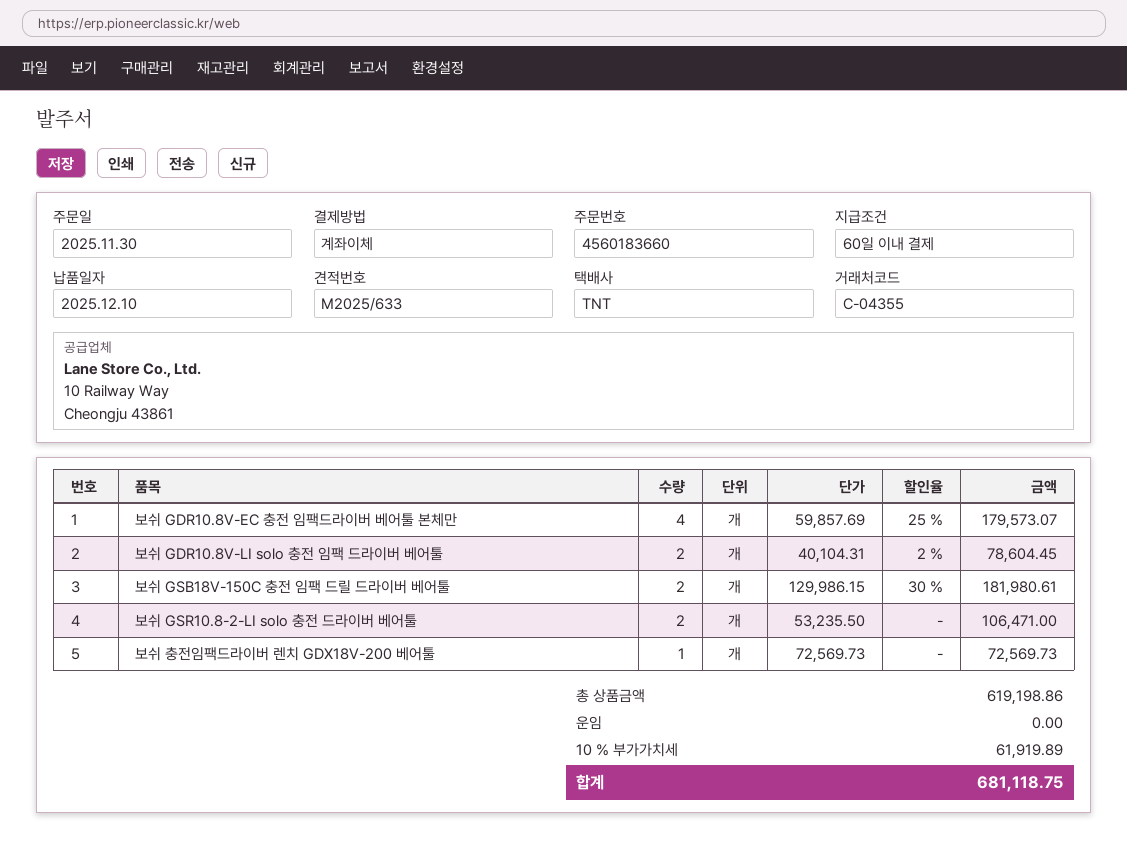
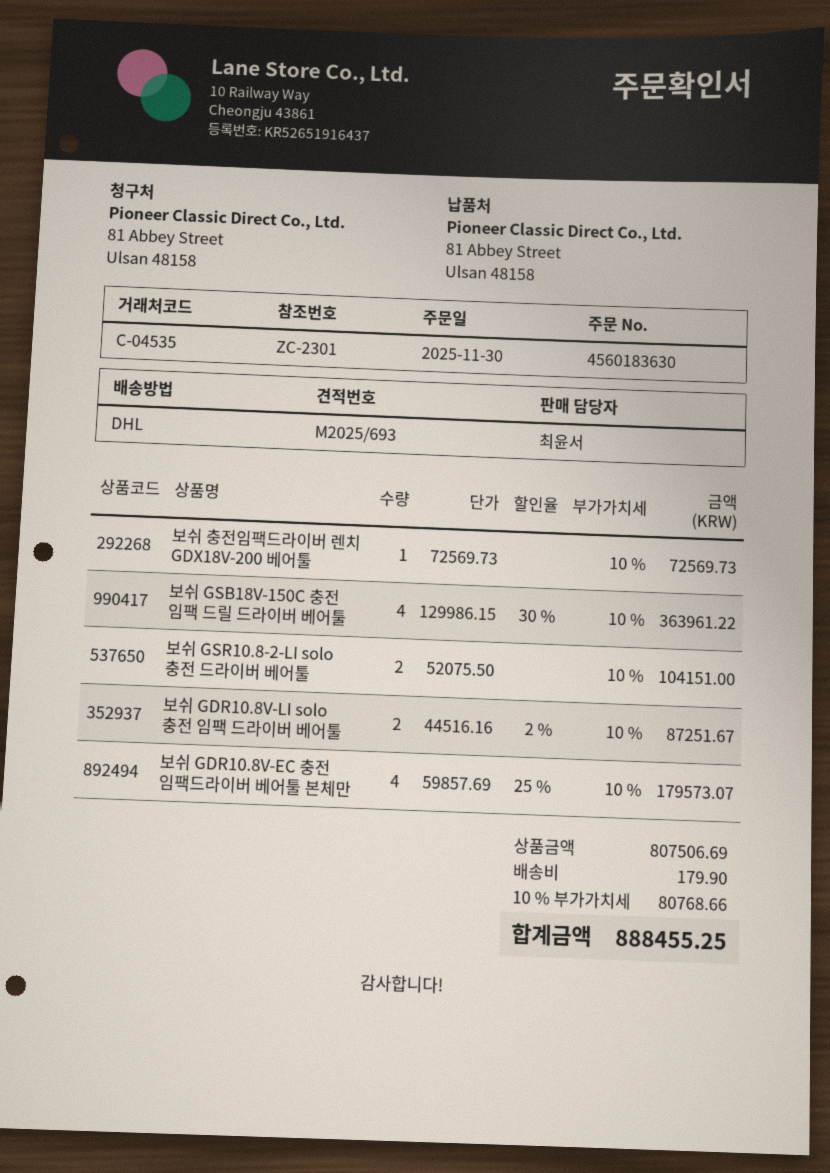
quote number: M2025/633 -> M2025/693
order number: 4560183660 -> 4560183630
customer number: C-04355 -> C-04535
shipping method: TNT -> DHL
보쉬 GDR10.8V-LI solo 충전 임팩 드라이버 베어툴: 2 x 40104.31 - 2% = 78604.45 -> 2 x 44516.16 - 2% = 87251.67
보쉬 GSB18V-150C 충전 임팩 드릴 드라이버 베어툴: 2 x 129986.15 - 30% = 181980.61 -> 4 x 129986.15 - 30% = 363961.22
보쉬 GSR10.8-2-LI solo 충전 드라이버 베어툴: 2 x 53235.50 = 106471.00 -> 2 x 52075.50 = 104151.00
subtotal: 619198.86 -> 807506.69
shipping: 0.00 -> 179.90
tax: 10% = 61919.89 -> 10% = 80768.66
total: 681118.75 -> 888455.25

